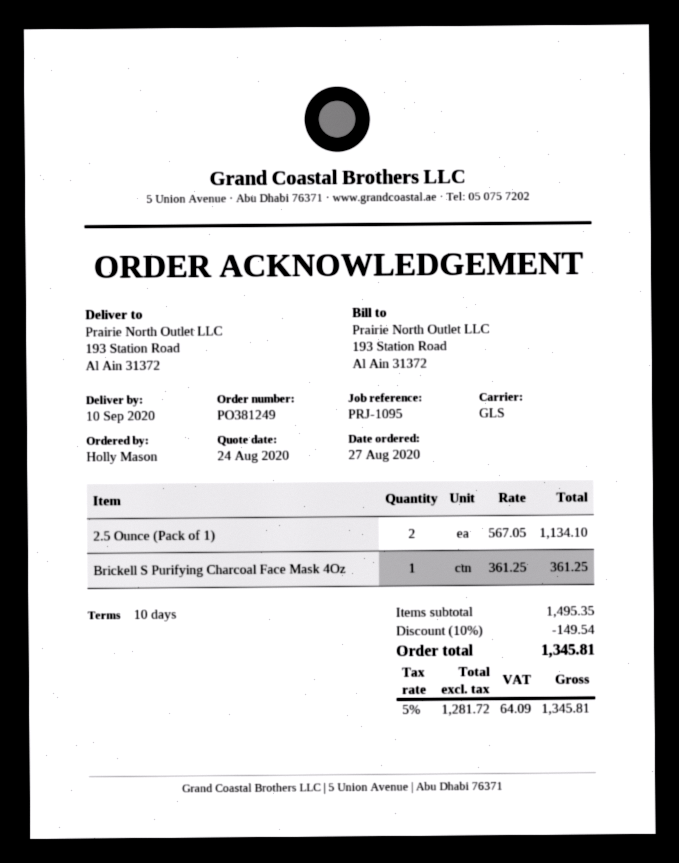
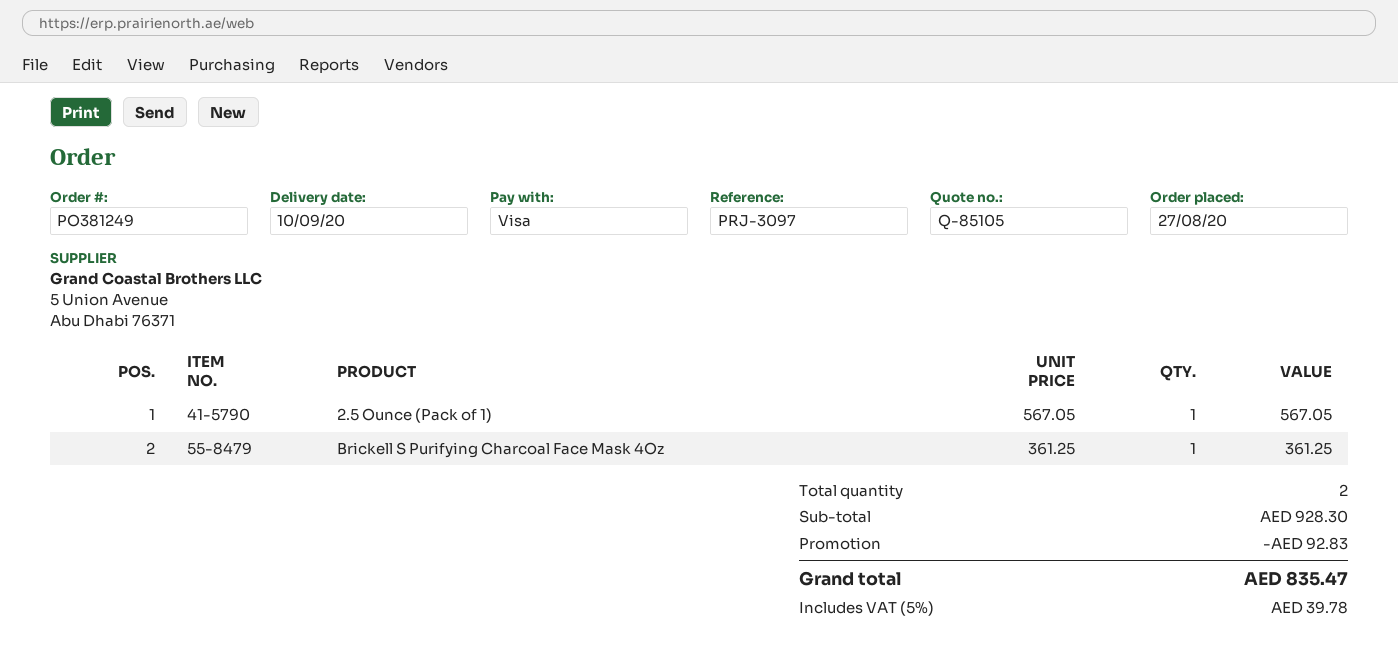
reference: PRJ-1095 -> PRJ-3097
2.5 Ounce (Pack of 1): 2 x 567.05 = 1134.10 -> 1 x 567.05 = 567.05
subtotal: 1495.35 -> 928.30
discount: 149.54 -> 92.83
tax: 5% = 64.09 -> 5% = 39.78
total: 1345.81 -> 835.47

